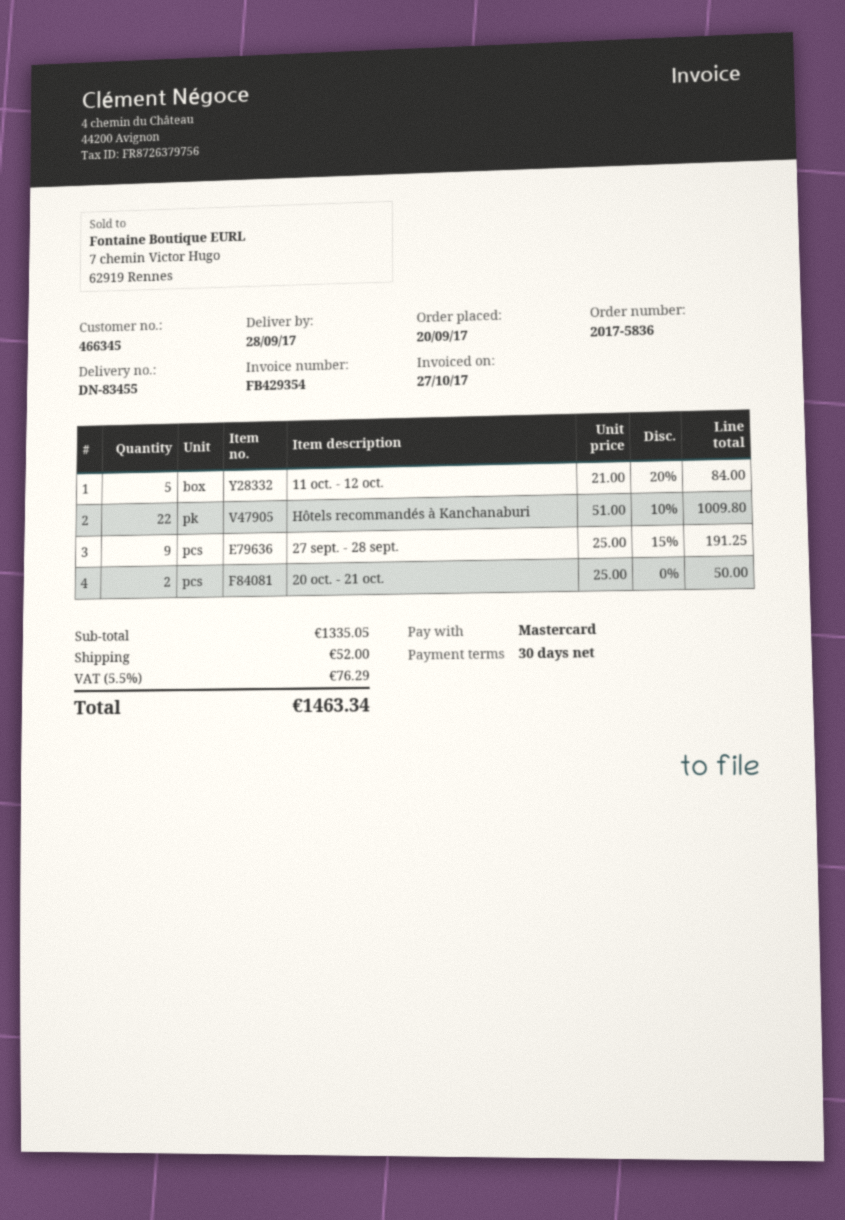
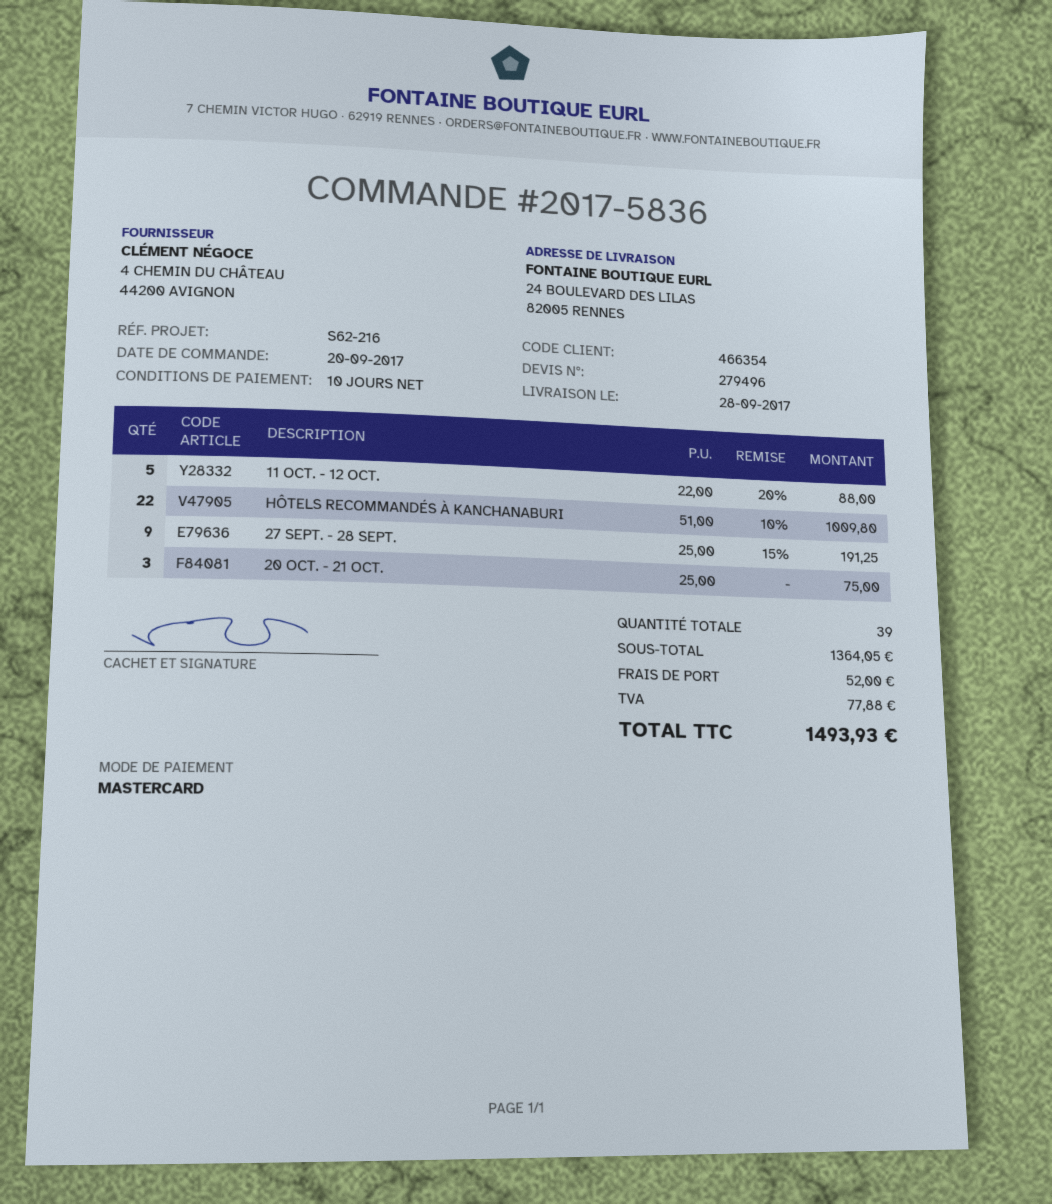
payment terms: 30 days -> 10 days
customer number: 466345 -> 466354
11 oct. - 12 oct.: 5 x 21.00 - 20% = 84.00 -> 5 x 22.00 - 20% = 88.00
20 oct. - 21 oct.: 2 x 25.00 = 50.00 -> 3 x 25.00 = 75.00
subtotal: 1335.05 -> 1364.05
tax: 76.29 -> 77.88
total: 1463.34 -> 1493.93

